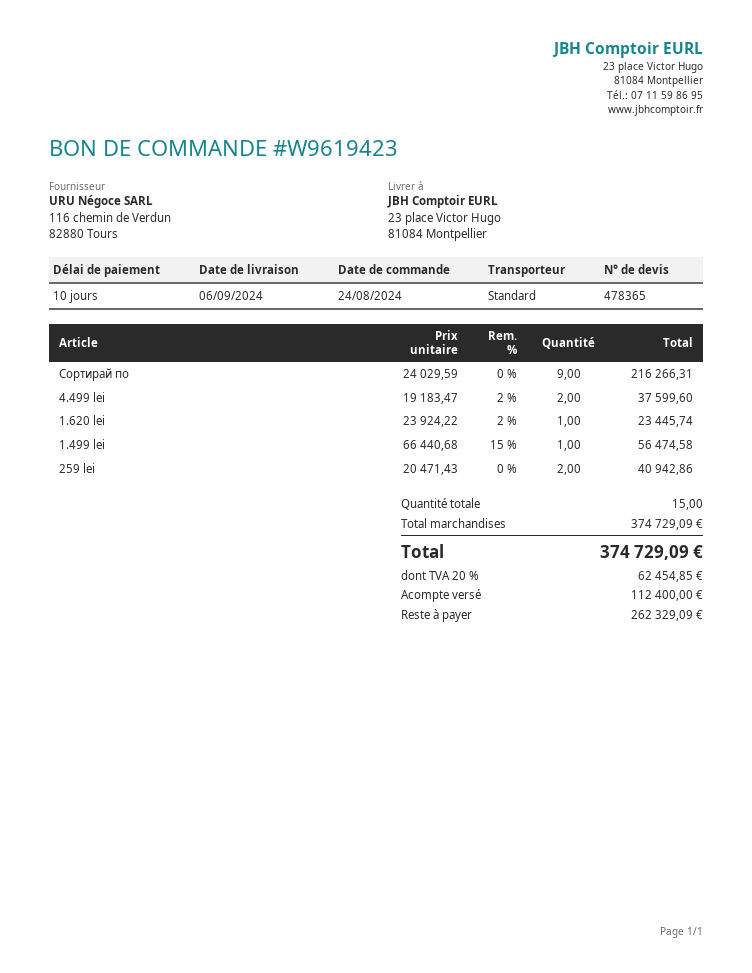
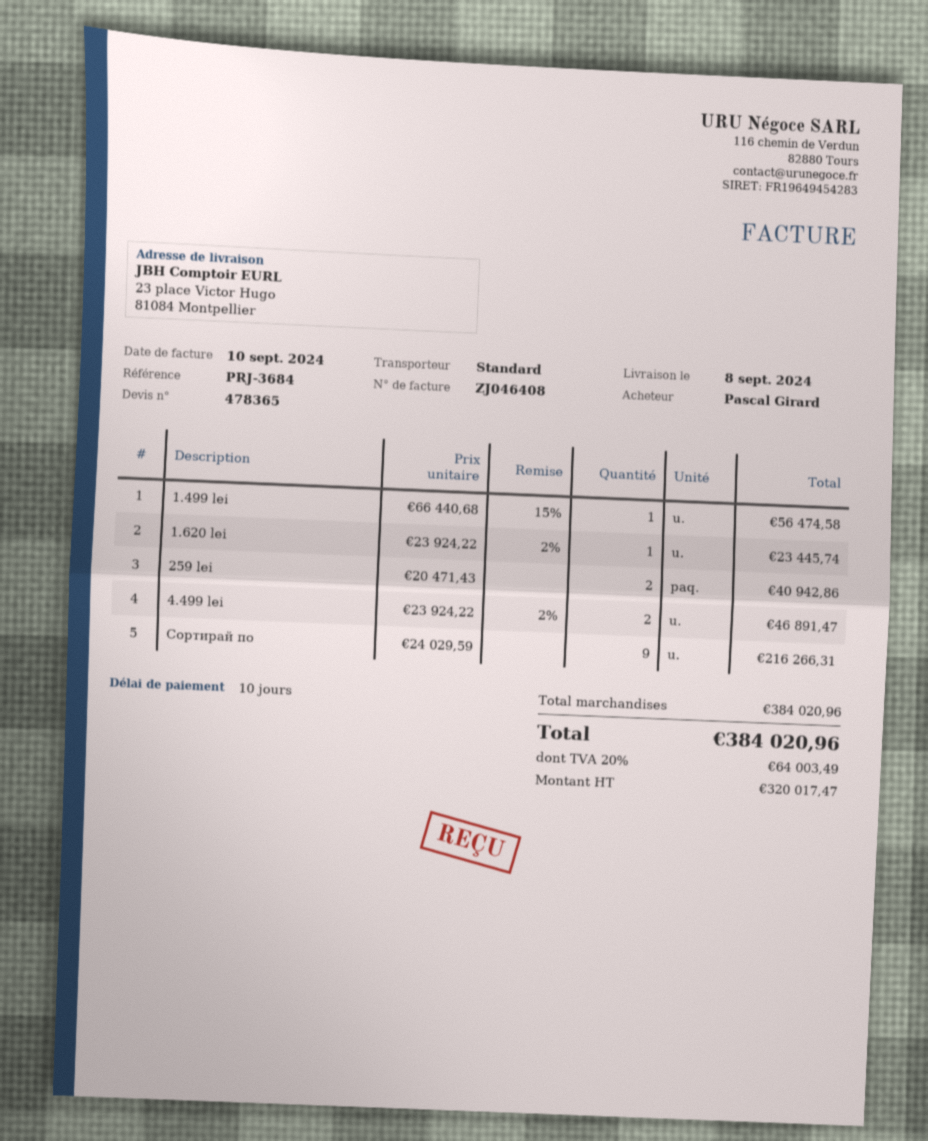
delivery date: 2024-09-06 -> 2024-09-08
4.499 lei: 2 x 19183.47 - 2% = 37599.60 -> 2 x 23924.22 - 2% = 46891.47
subtotal: 374729.09 -> 384020.96
tax: 20% = 62454.85 -> 20% = 64003.49
total: 374729.09 -> 384020.96

